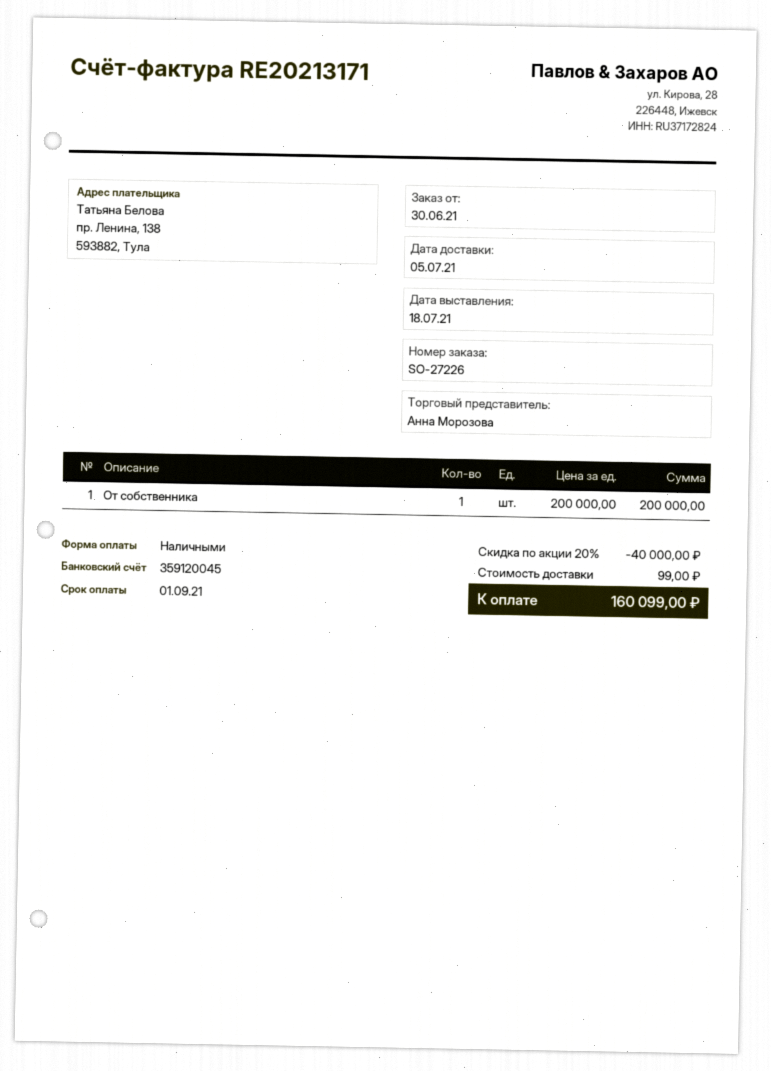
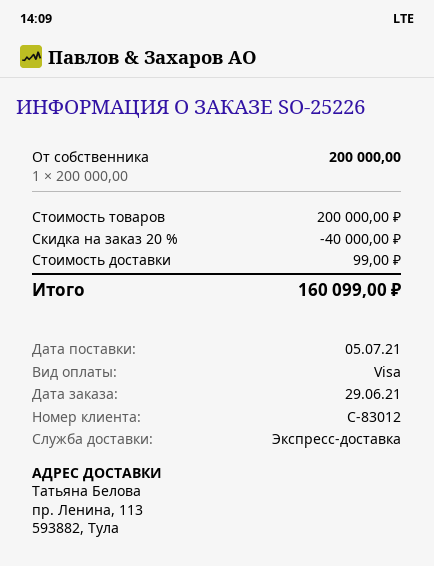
order number: SO-27226 -> SO-25226
order date: 2021-06-30 -> 2021-06-29
payment method: cash -> Visa

